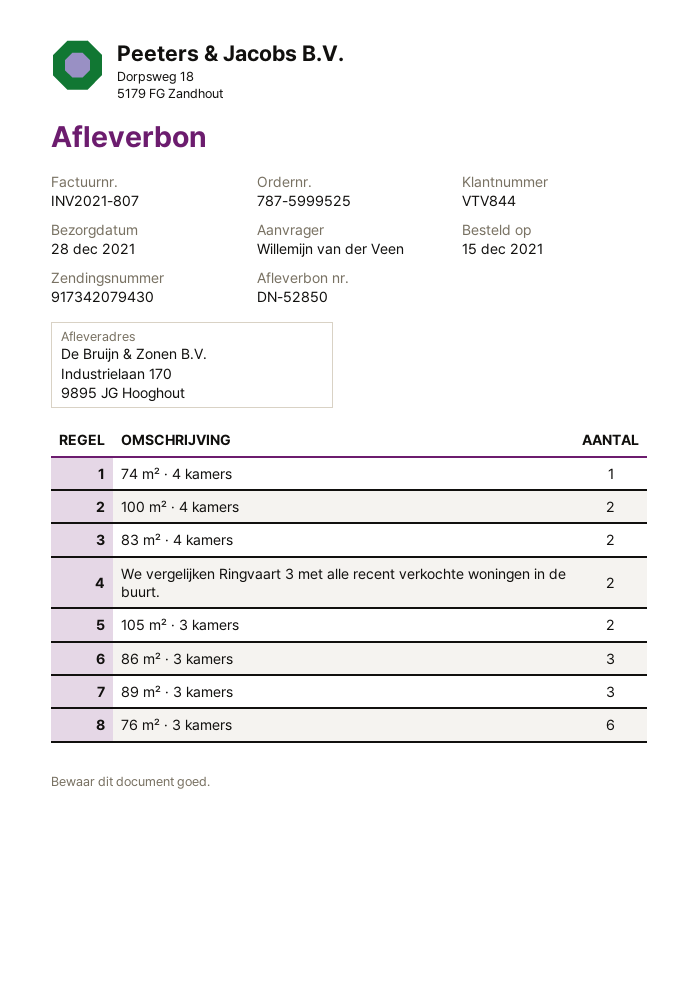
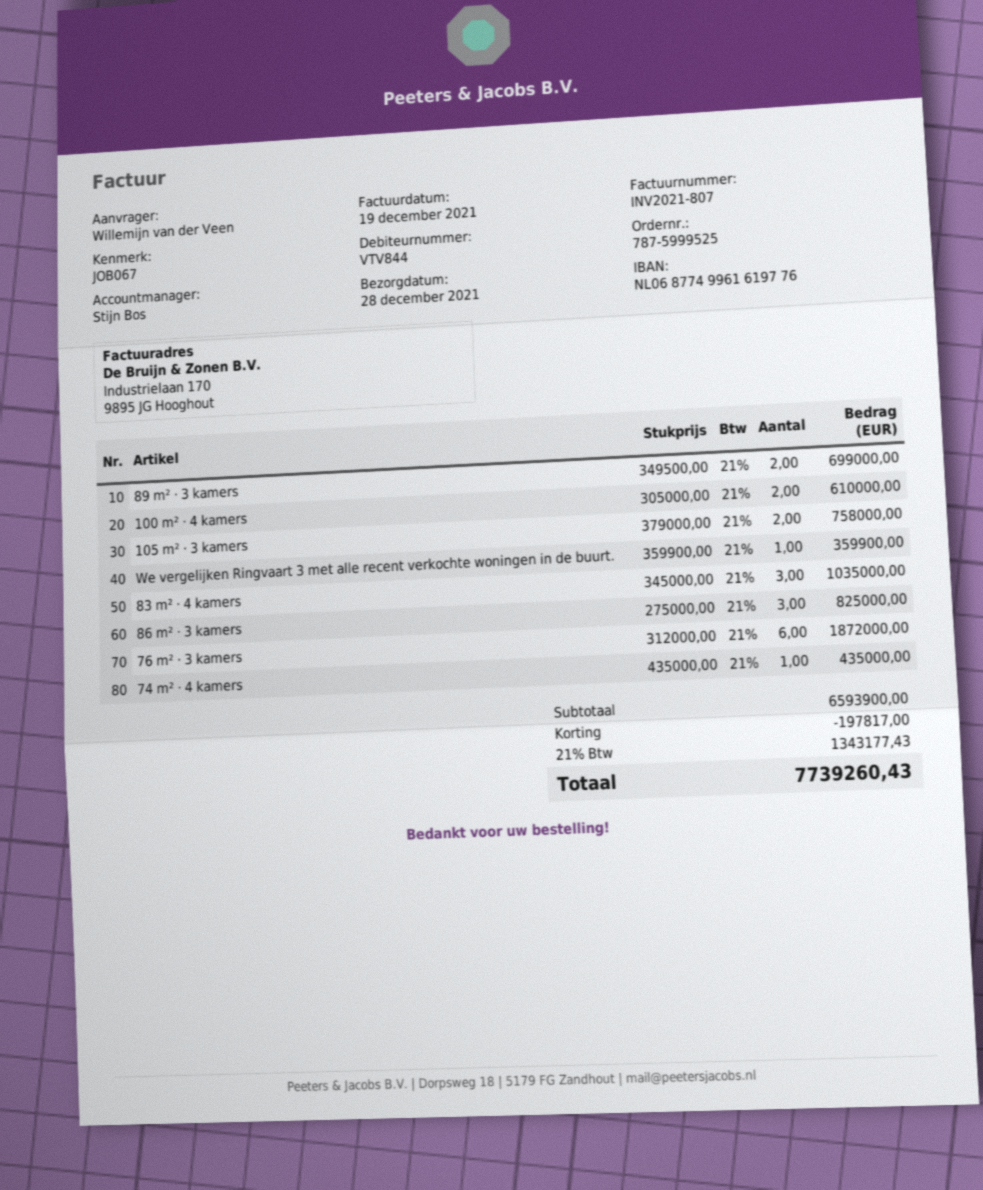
83 m² · 4 kamers: 2 -> 3
We vergelijken Ringvaart 3 met alle recent verkochte woningen in de buurt.: 2 -> 1
89 m² · 3 kamers: 3 -> 2

